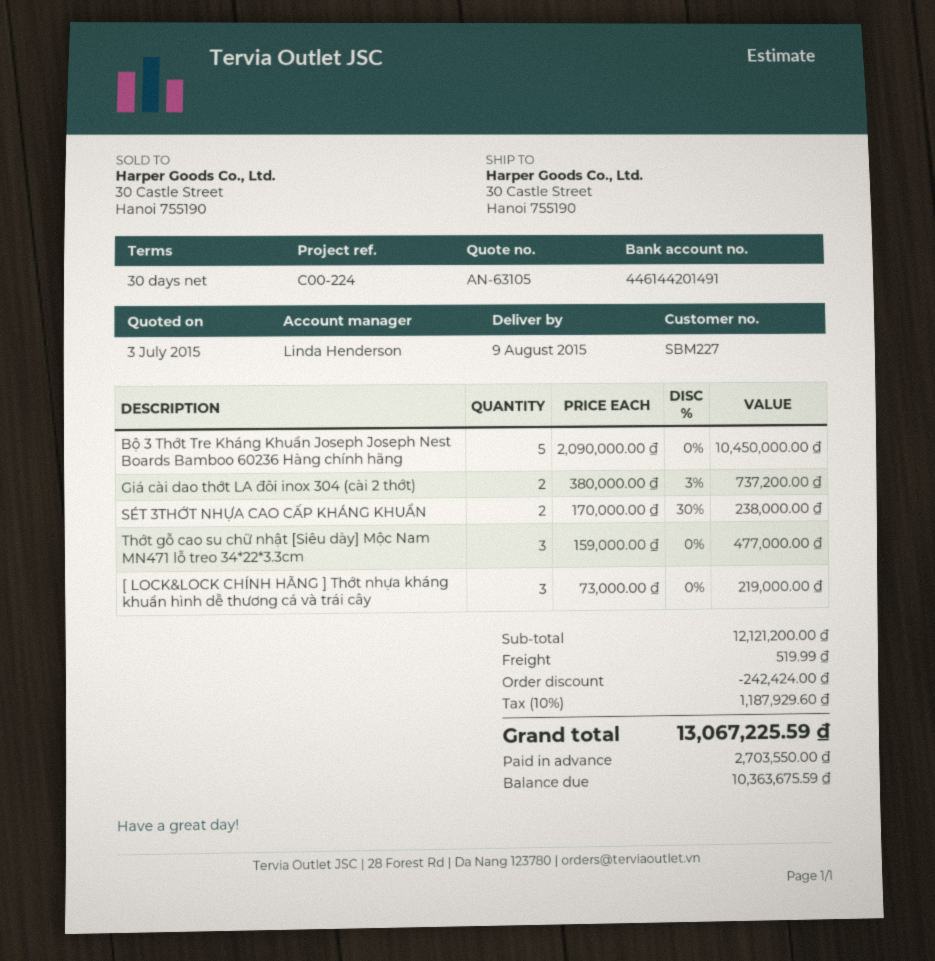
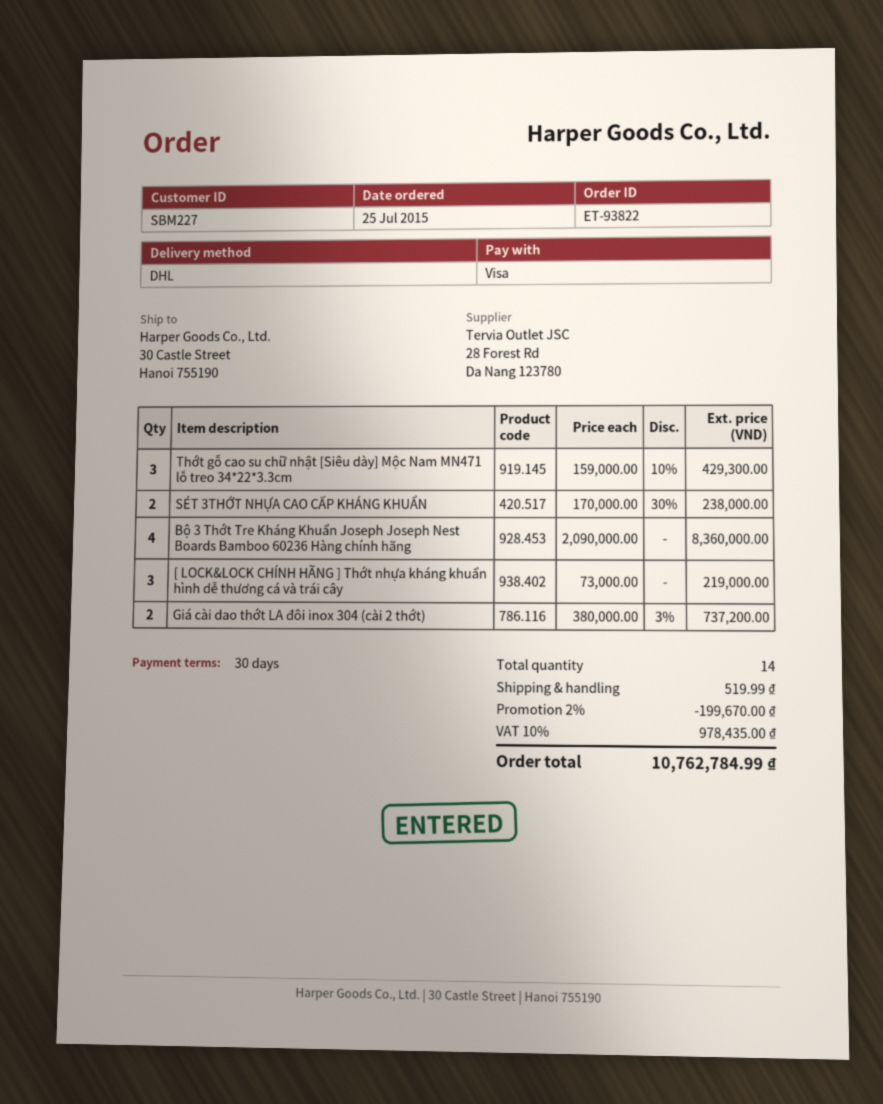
Bộ 3 Thớt Tre Kháng Khuẩn Joseph Joseph Nest Boards Bamboo 60236 Hàng chính hãng: 5 x 2090000.00 = 10450000.00 -> 4 x 2090000.00 = 8360000.00
Thớt gỗ cao su chữ nhật [Siêu dày] Mộc Nam MN471 lỗ treo 34*22*3.3cm: 3 x 159000.00 = 477000.00 -> 3 x 159000.00 - 10% = 429300.00
discount: 242424.00 -> 199670.00
tax: 10% = 1187929.60 -> 10% = 978435.00
total: 13067225.59 -> 10762784.99

